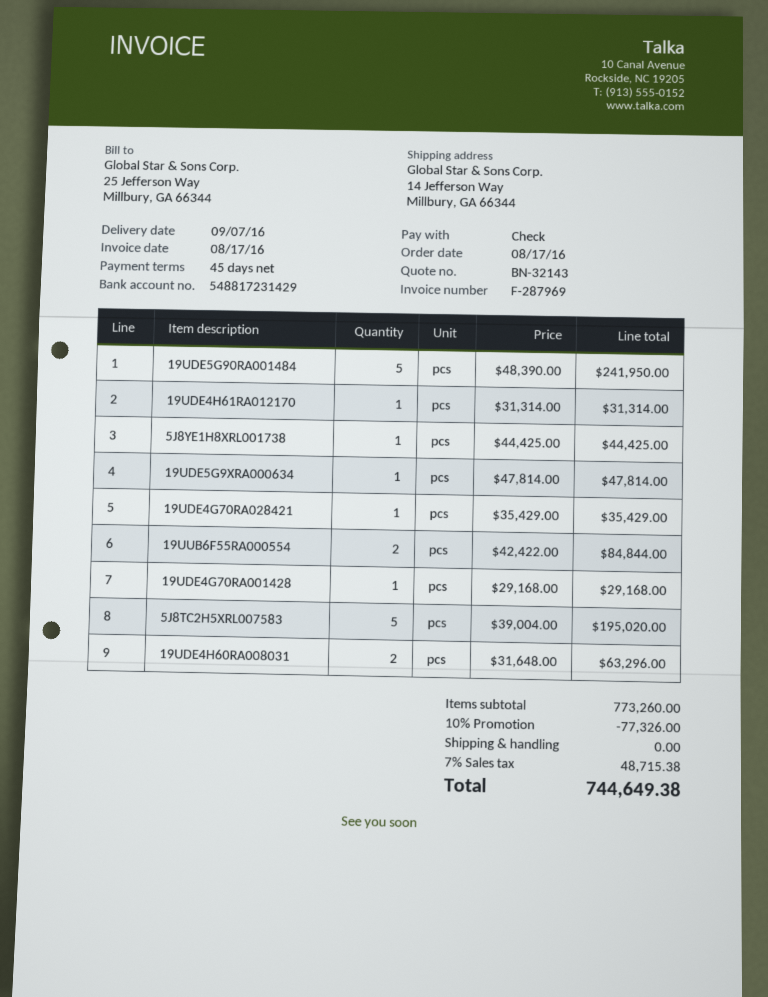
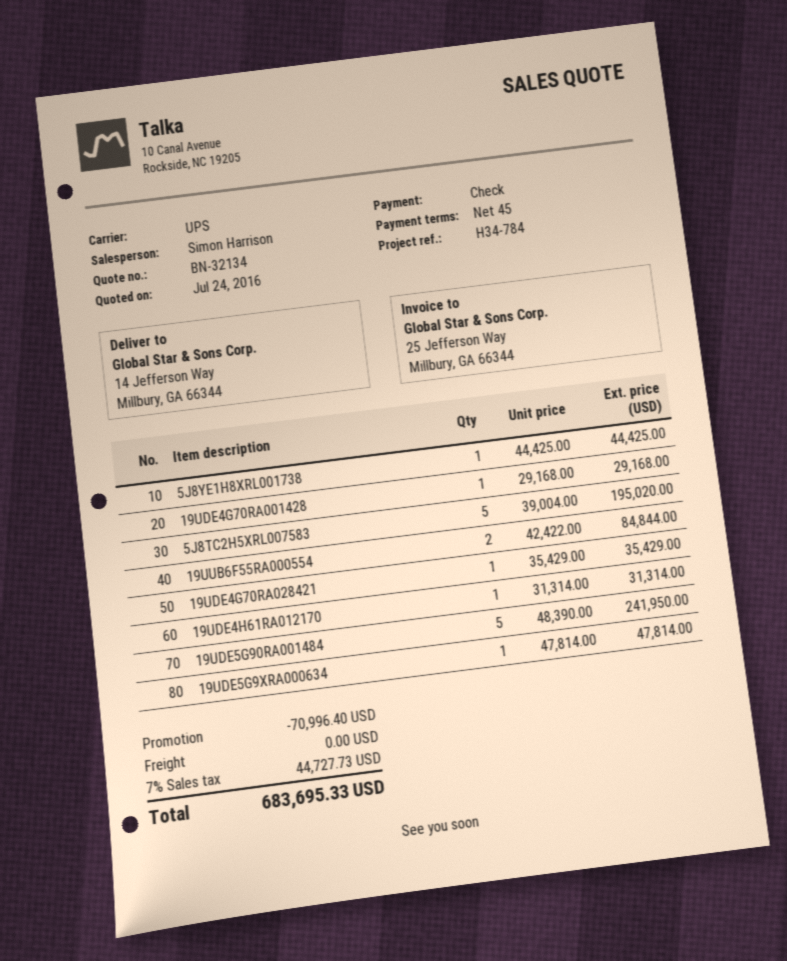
quote number: BN-32143 -> BN-32134
19UDE4H60RA008031: 2 x 31648.00 = 63296.00 -> none
discount: 77326.00 -> 70996.40
tax: 7% = 48715.38 -> 7% = 44727.73
total: 744649.38 -> 683695.33

